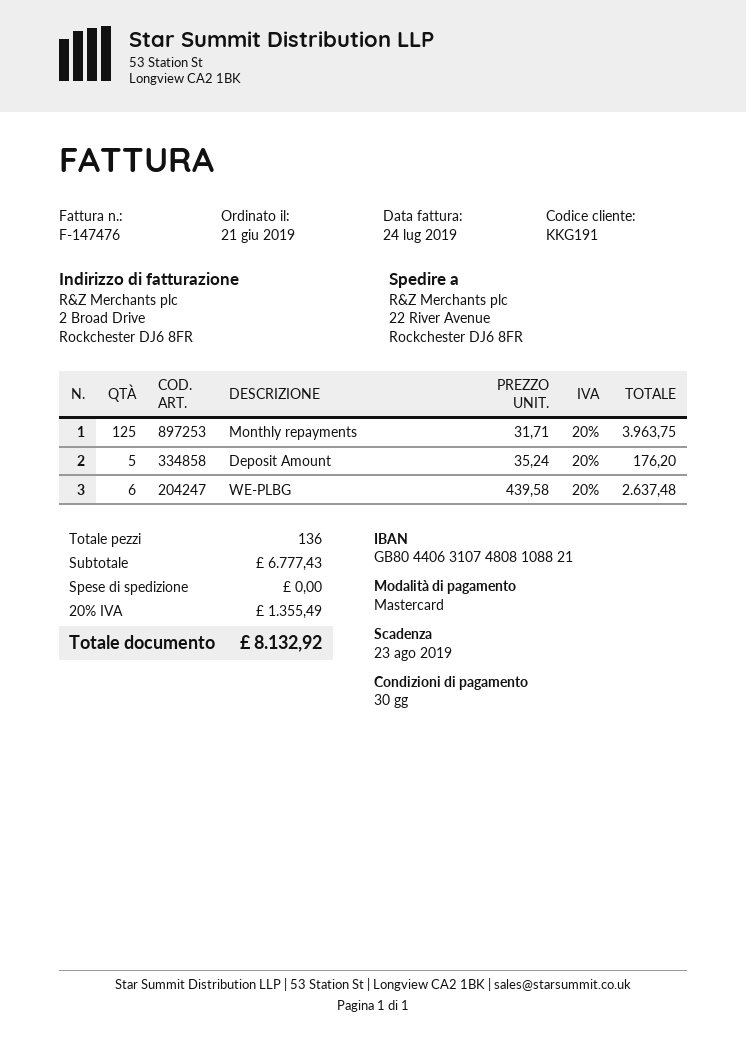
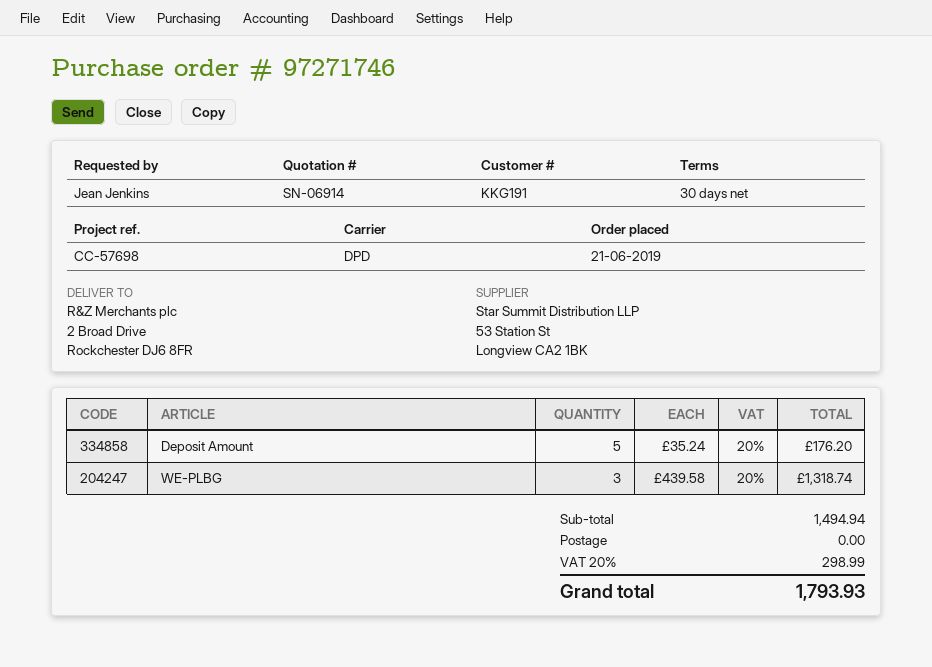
ship to: 22 River Avenue, Rockchester DJ6 8FR -> 2 Broad Drive, Rockchester DJ6 8FR
Monthly repayments: 125 x 31.71 = 3963.75 -> none
WE-PLBG: 6 x 439.58 = 2637.48 -> 3 x 439.58 = 1318.74
subtotal: 6777.43 -> 1494.94
tax: 20% = 1355.49 -> 20% = 298.99
total: 8132.92 -> 1793.93

